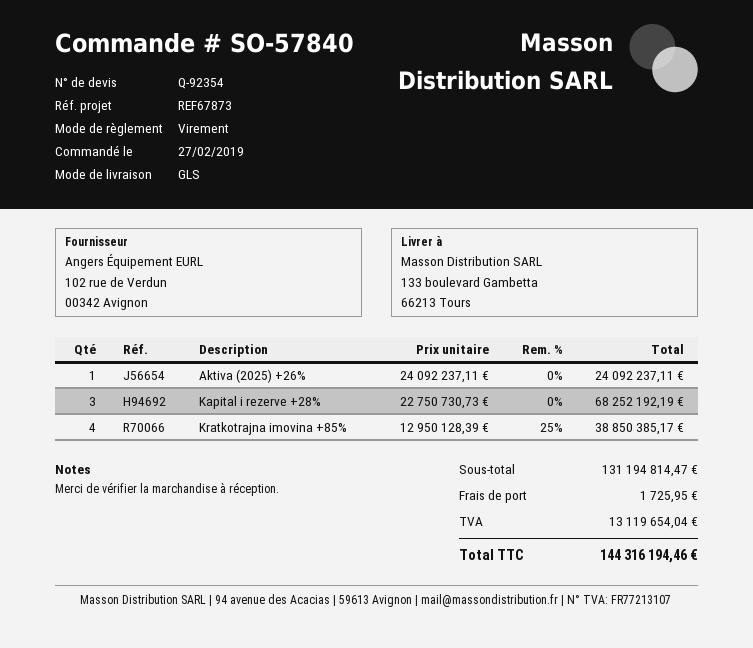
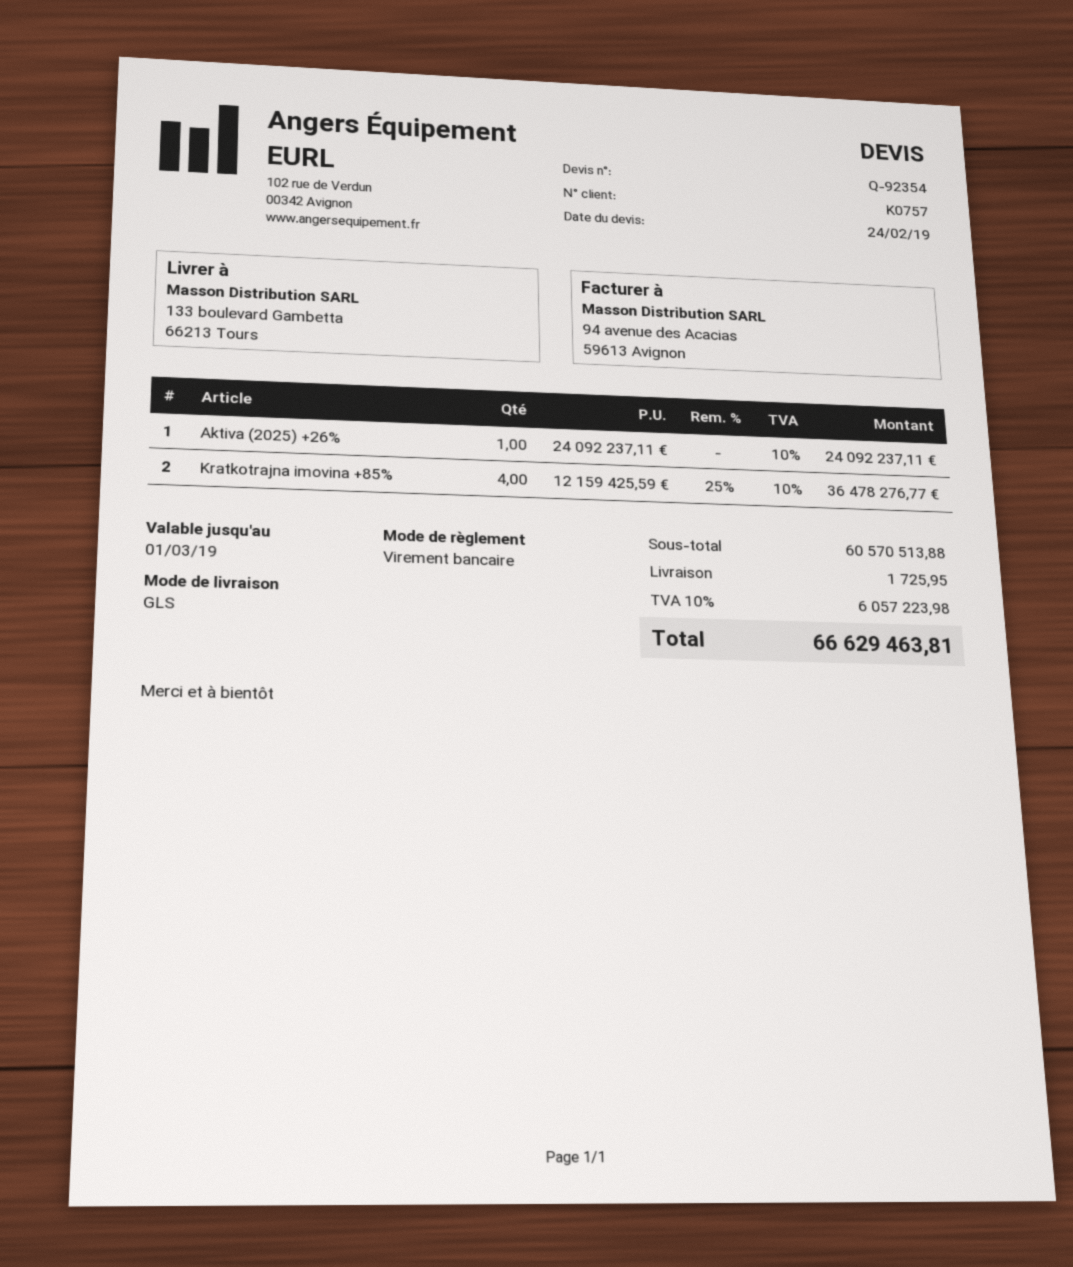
Kapital i rezerve +28%: 3 x 22750730.73 = 68252192.19 -> none
Kratkotrajna imovina +85%: 4 x 12950128.39 - 25% = 38850385.17 -> 4 x 12159425.59 - 25% = 36478276.77
subtotal: 131194814.47 -> 60570513.88
tax: 13119654.04 -> 6057223.98
total: 144316194.46 -> 66629463.81

